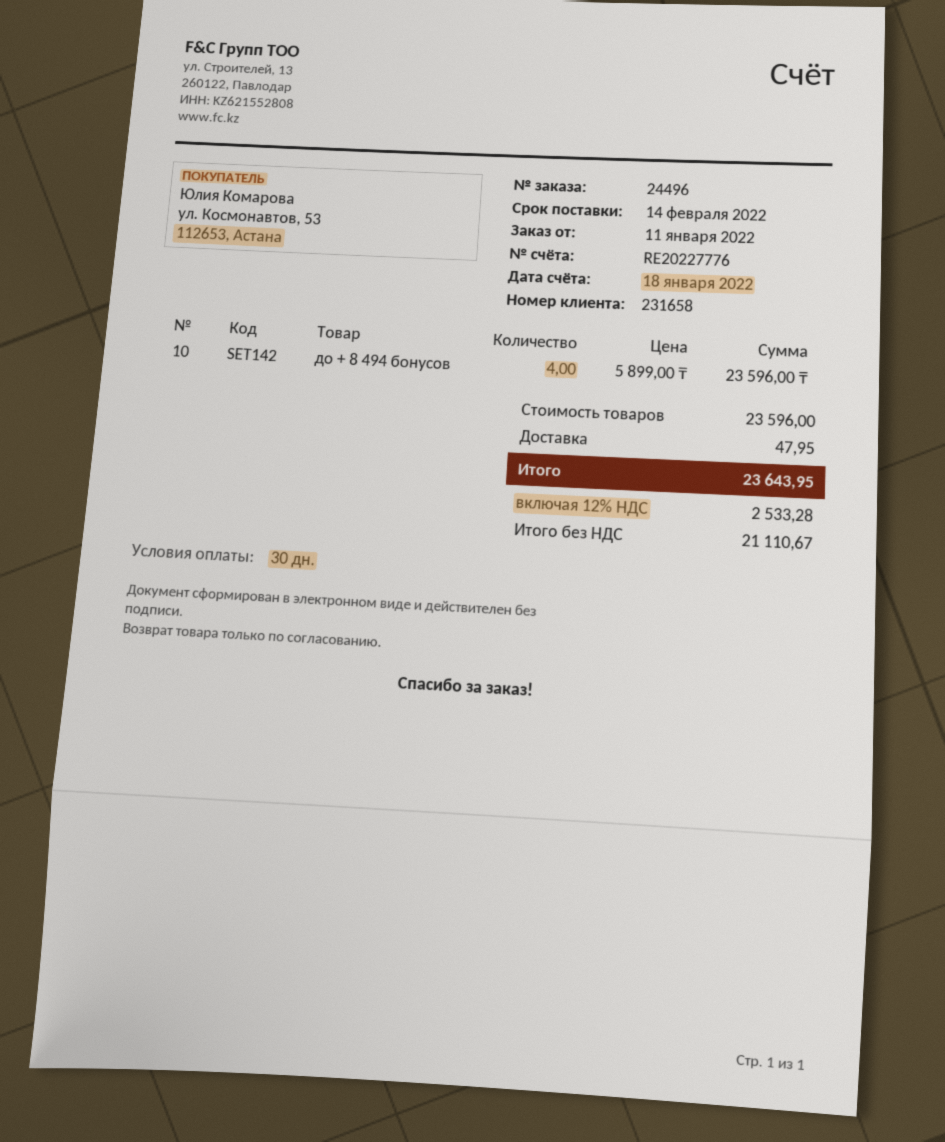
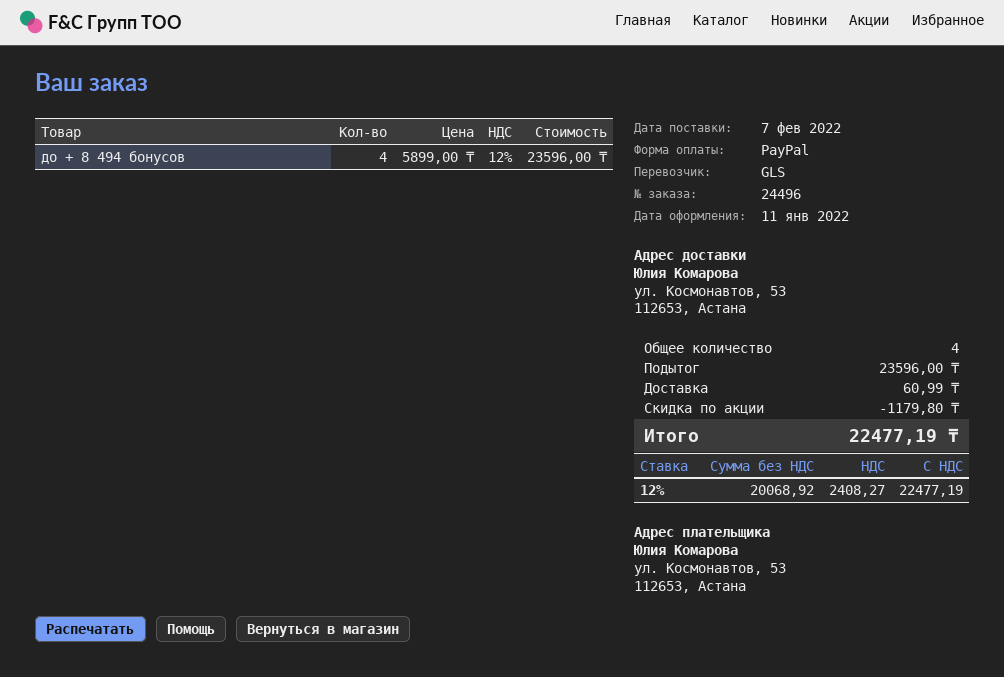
delivery date: 2022-02-14 -> 2022-02-07
discount: none -> 1179.80
shipping: 47.95 -> 60.99
net: 21110.67 -> 20068.92
tax: 12% = 2533.28 -> 12% = 2408.27
total: 23643.95 -> 22477.19

